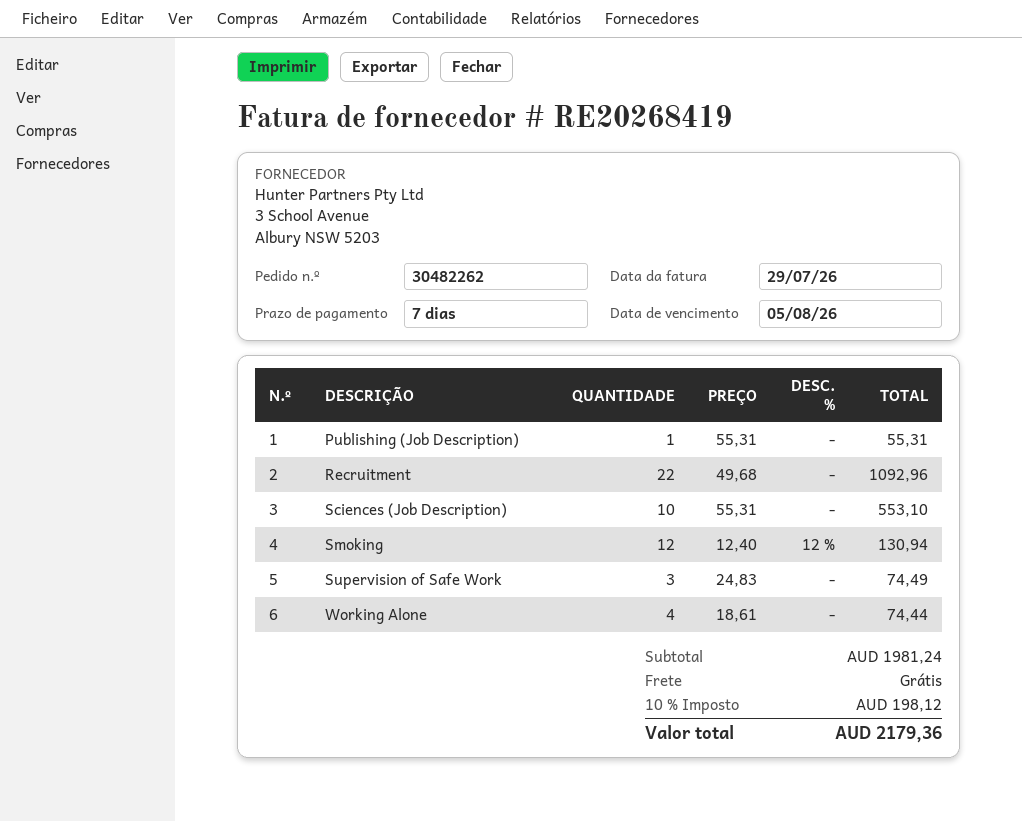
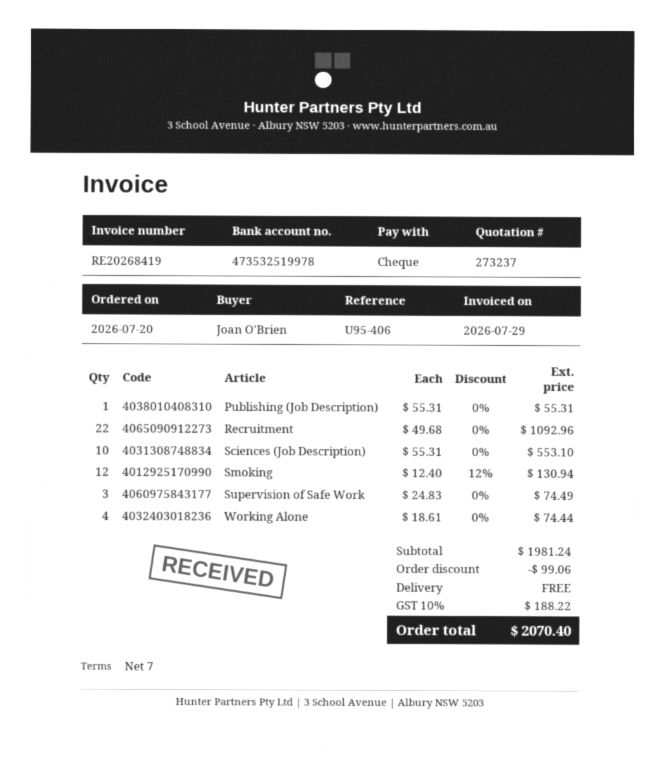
discount: none -> 99.06
tax: 10% = 198.12 -> 10% = 188.22
total: 2179.36 -> 2070.40

